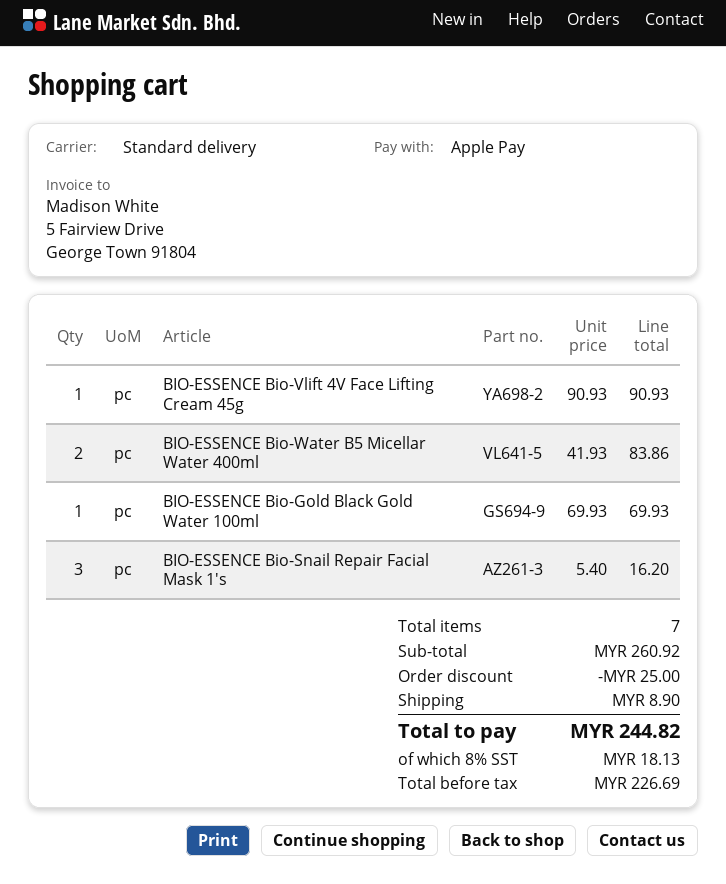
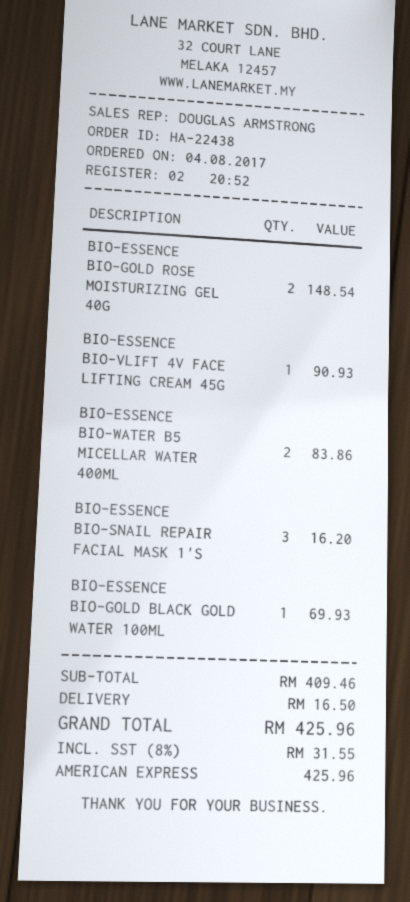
payment method: Apple Pay -> American Express
BIO-ESSENCE BIO-GOLD ROSE MOISTURIZING GEL 40G: none -> 2 for 148.54
subtotal: 260.92 -> 409.46
discount: 25.00 -> none
shipping: 8.90 -> 16.50
tax: 8% = 18.13 -> 8% = 31.55
total: 244.82 -> 425.96

